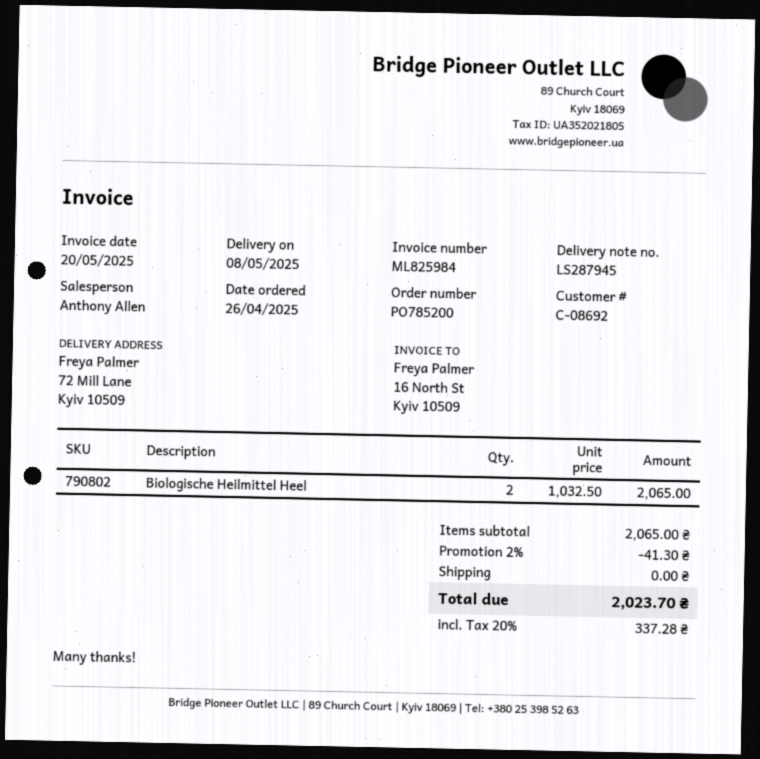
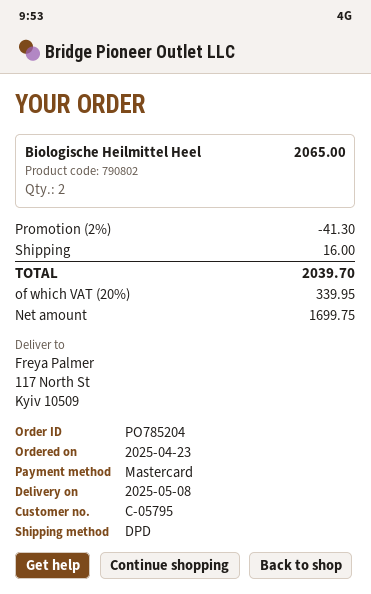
order number: PO785200 -> PO785204
order date: 2025-04-26 -> 2025-04-23
customer number: C-08692 -> C-05795
ship to: 72 Mill Lane, Kyiv 10509 -> 117 North St, Kyiv 10509
shipping: 0.00 -> 16.00
tax: 20% = 337.28 -> 20% = 339.95
total: 2023.70 -> 2039.70

